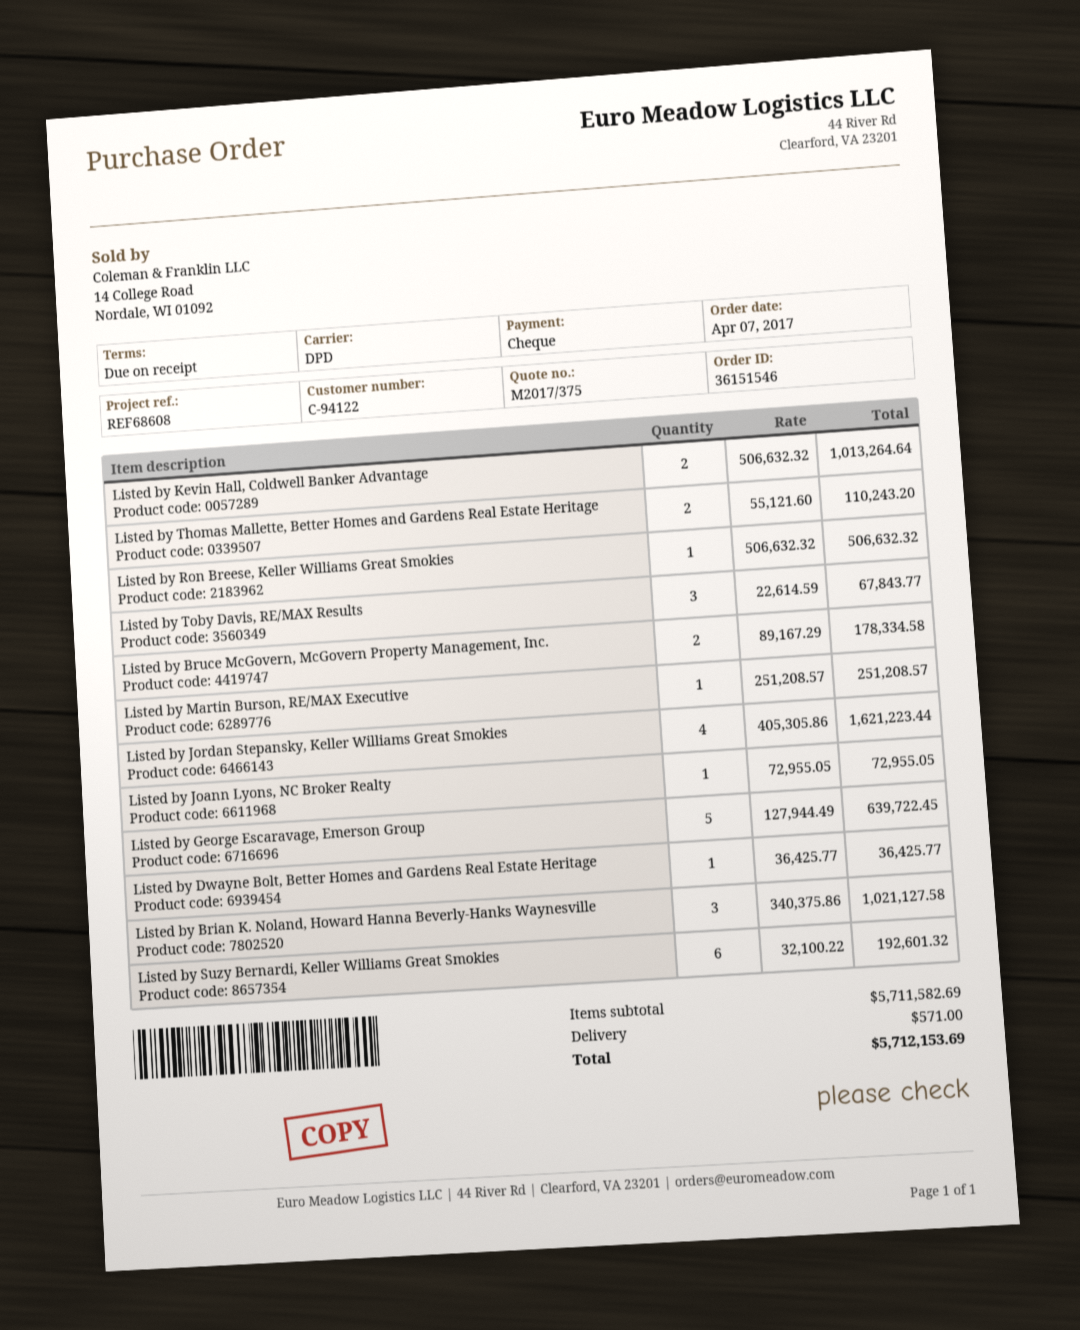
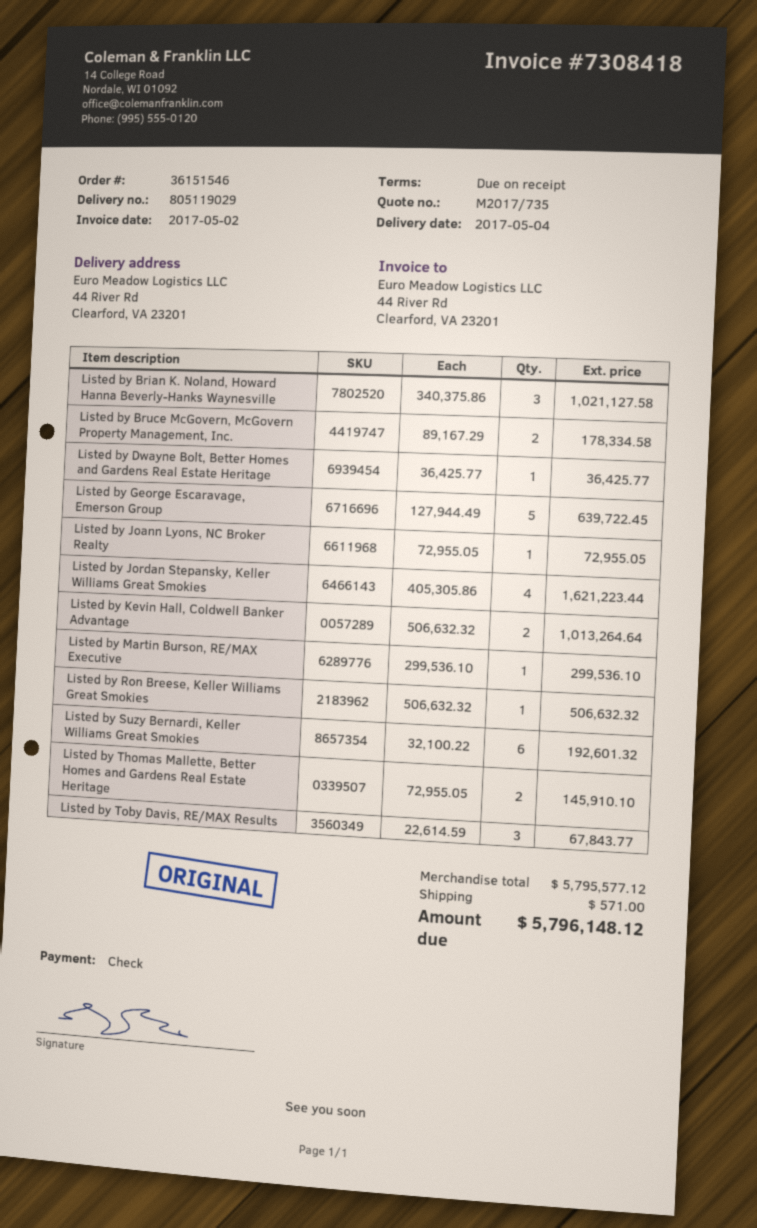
quote number: M2017/375 -> M2017/735
Listed by Thomas Mallette, Better Homes and Gardens Real Estate Heritage: 2 x 55121.60 = 110243.20 -> 2 x 72955.05 = 145910.10
Listed by Martin Burson, RE/MAX Executive: 1 x 251208.57 = 251208.57 -> 1 x 299536.10 = 299536.10
subtotal: 5711582.69 -> 5795577.12
total: 5712153.69 -> 5796148.12

